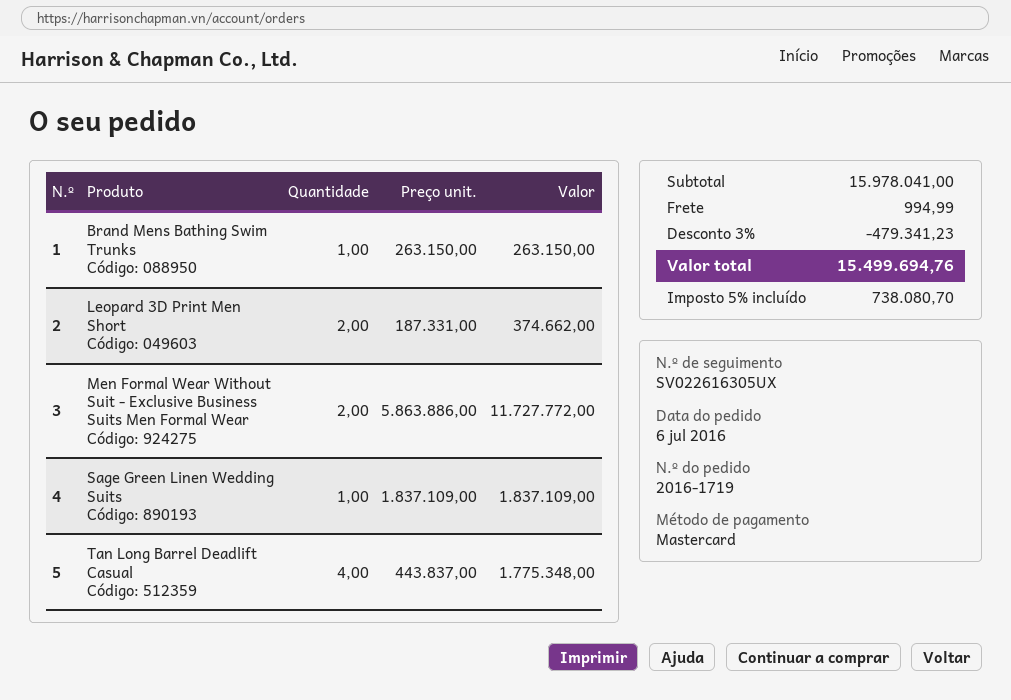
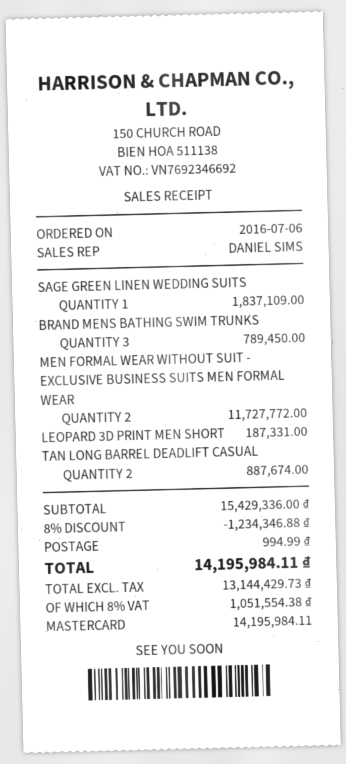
Brand Mens Bathing Swim Trunks: 1 for 263150.00 -> 3 for 789450.00
Leopard 3D Print Men Short: 2 for 374662.00 -> 1 for 187331.00
Tan Long Barrel Deadlift Casual: 4 for 1775348.00 -> 2 for 887674.00
subtotal: 15978041.00 -> 15429336.00
discount: 3% = 479341.23 -> 8% = 1234346.88
tax: 5% = 738080.70 -> 8% = 1051554.38
total: 15499694.76 -> 14195984.11

